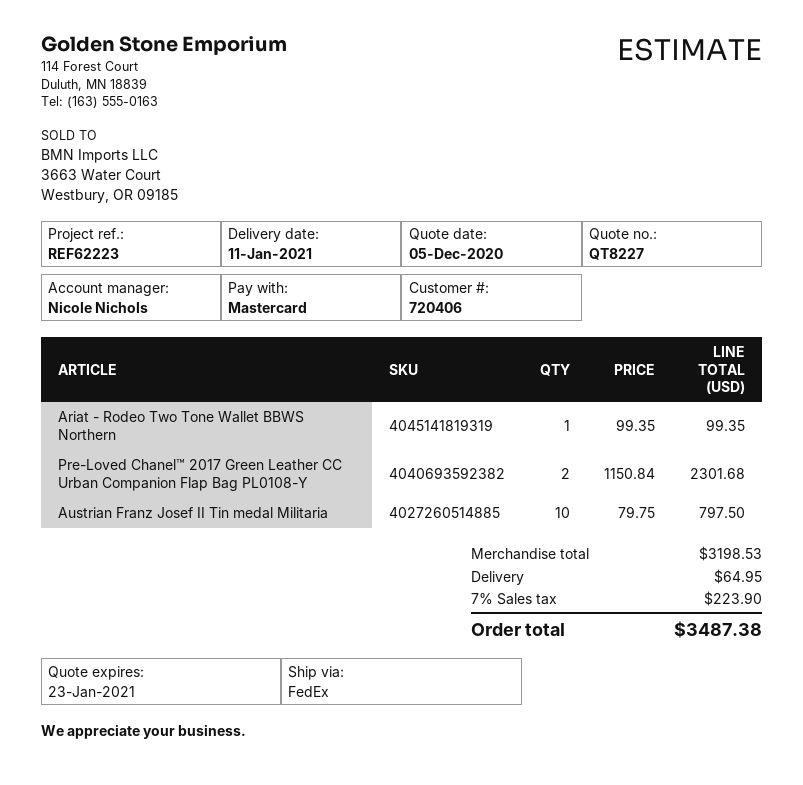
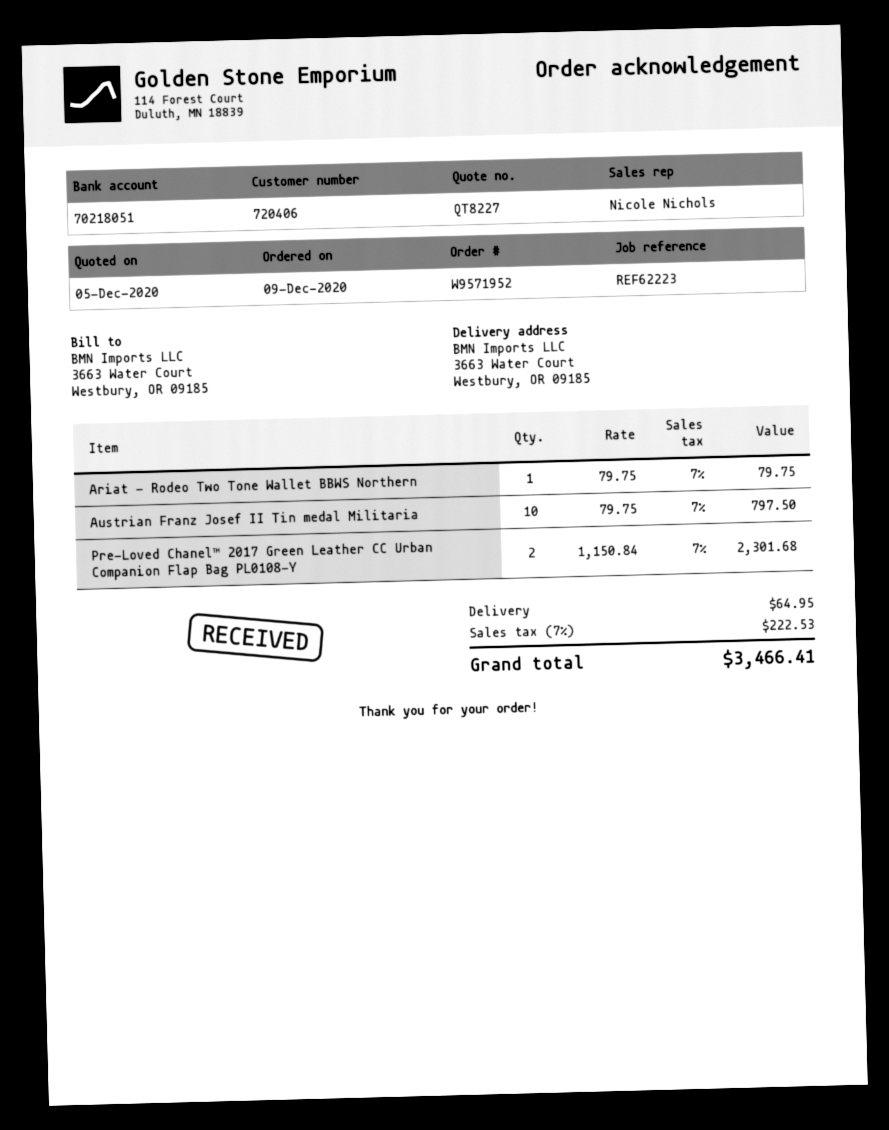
Ariat - Rodeo Two Tone Wallet BBWS Northern: 1 x 99.35 = 99.35 -> 1 x 79.75 = 79.75
tax: 7% = 223.90 -> 7% = 222.53
total: 3487.38 -> 3466.41

